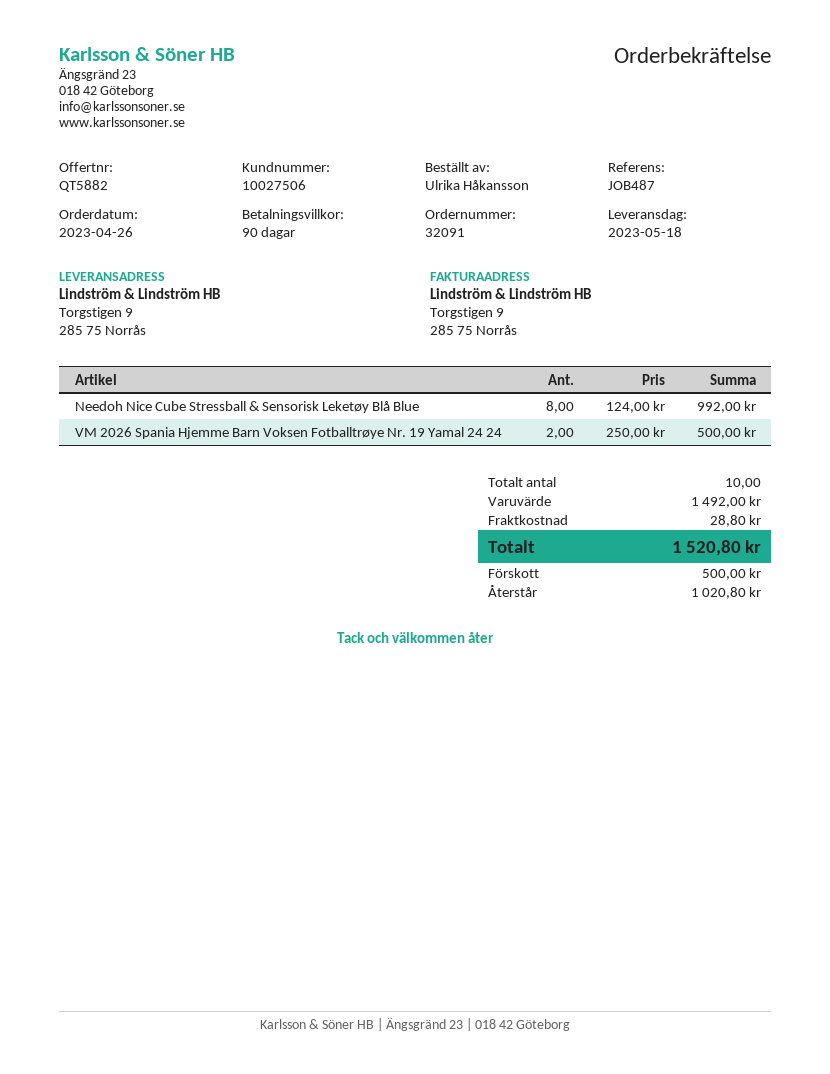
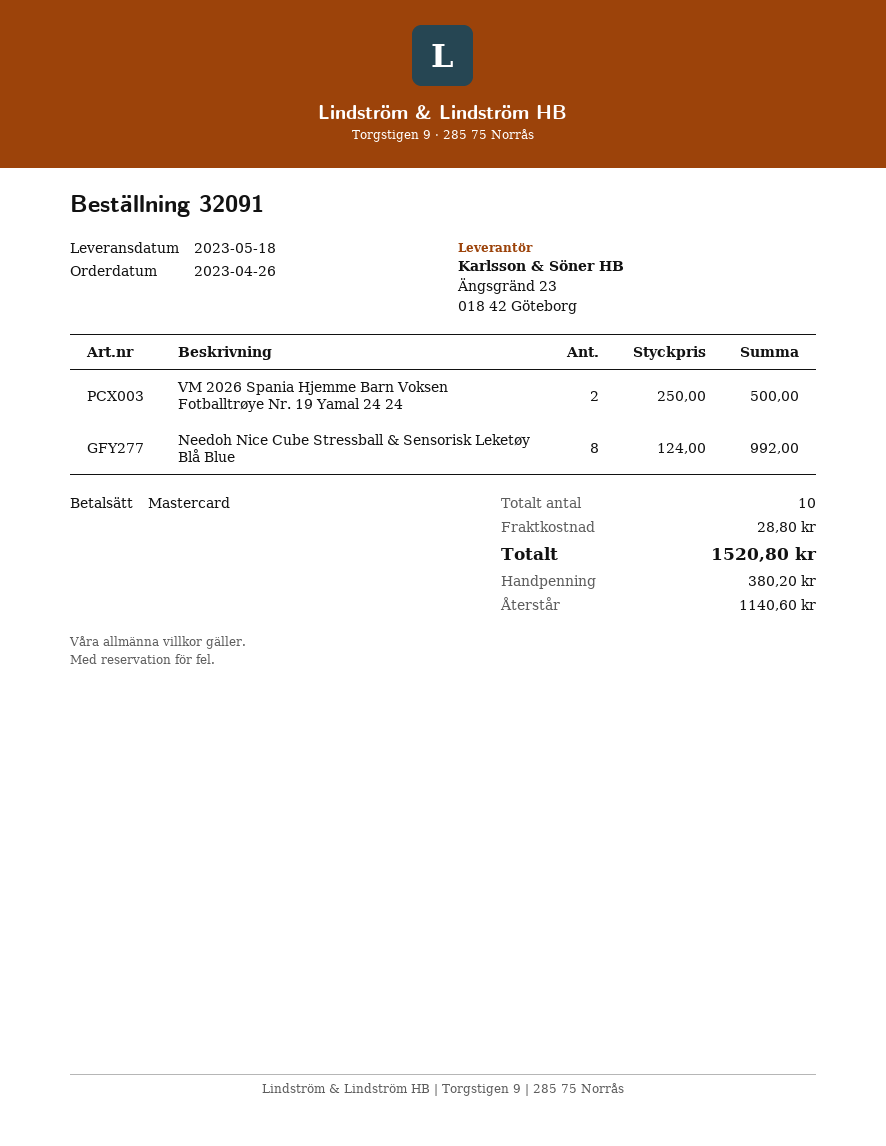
deposit: 500.00 -> 380.20
balance: 1020.80 -> 1140.60

